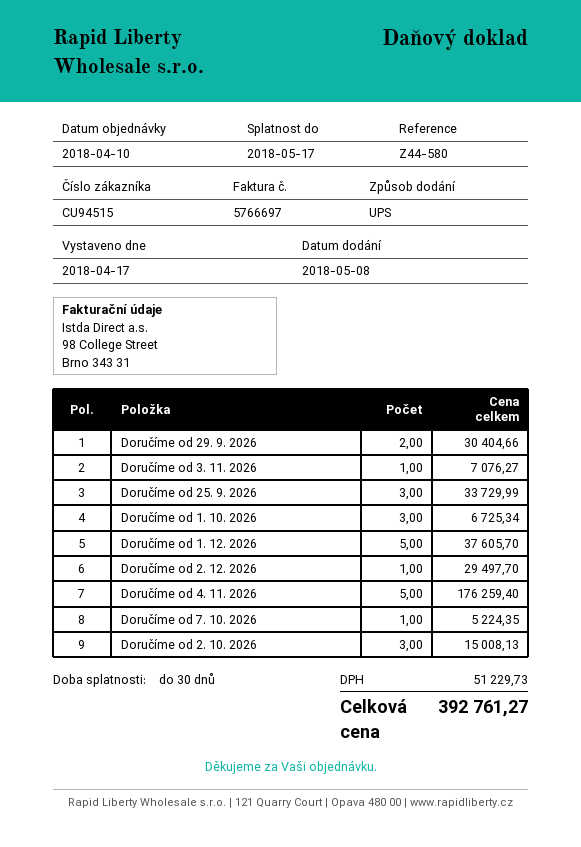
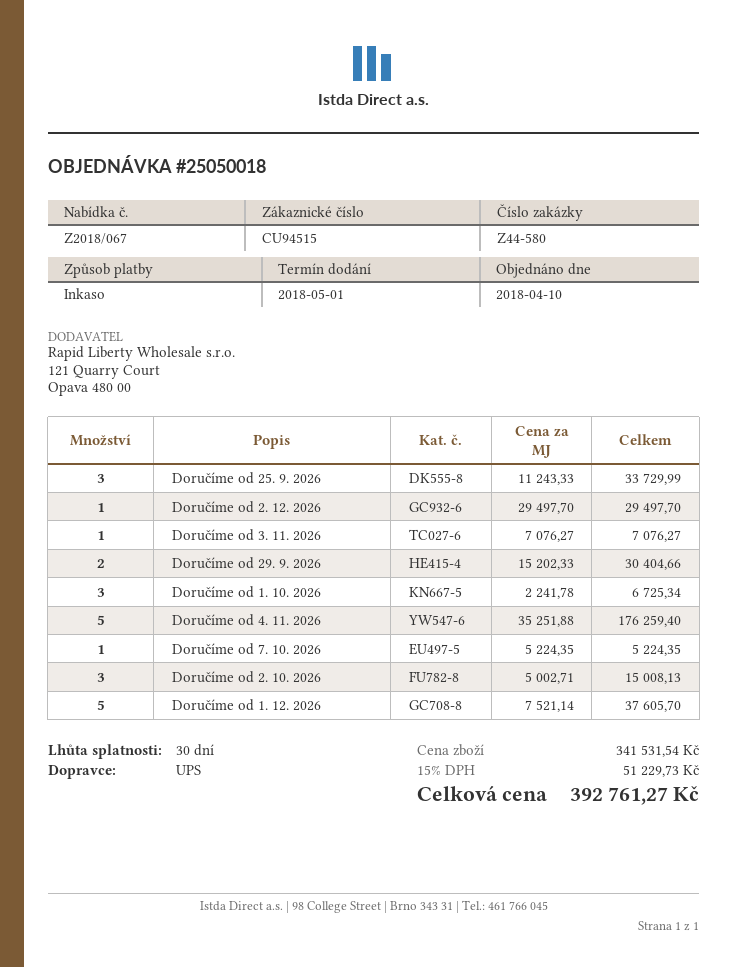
delivery date: 2018-05-08 -> 2018-05-01

